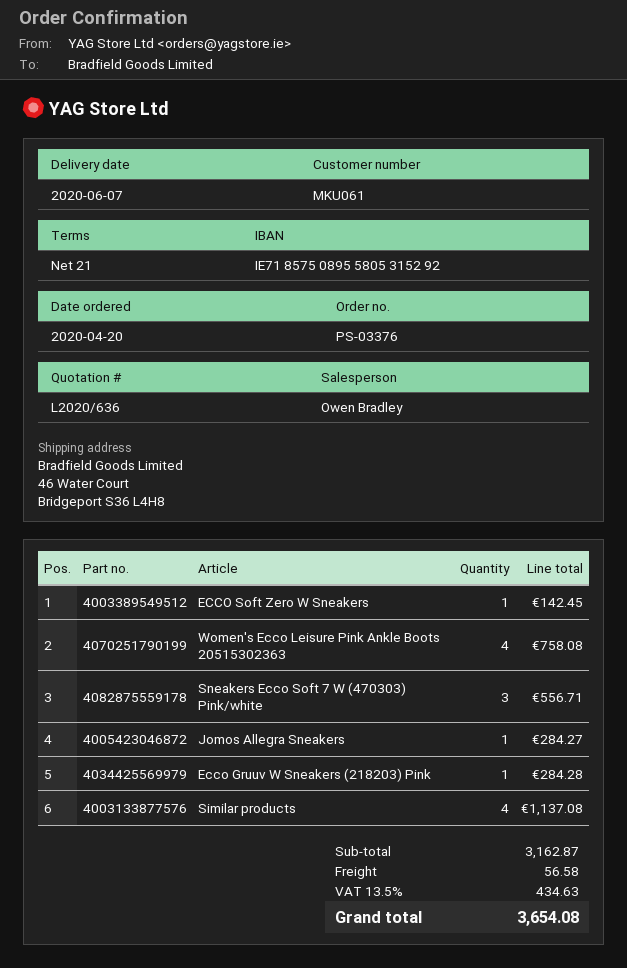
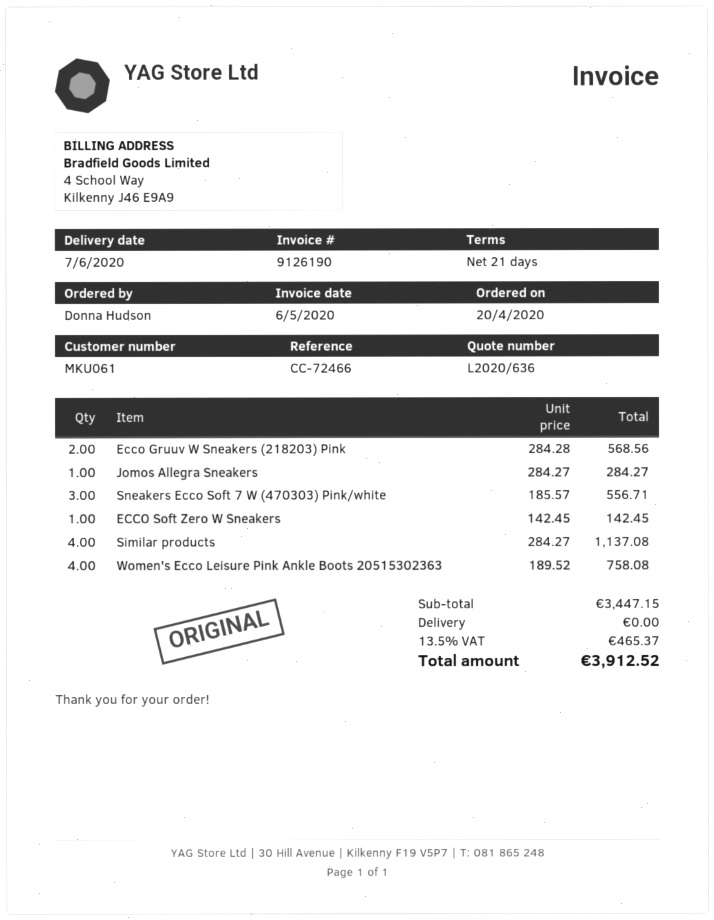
Ecco Gruuv W Sneakers (218203) Pink: 1 for 284.28 -> 2 for 568.56
subtotal: 3162.87 -> 3447.15
shipping: 56.58 -> 0.00
tax: 13.5% = 434.63 -> 13.5% = 465.37
total: 3654.08 -> 3912.52

